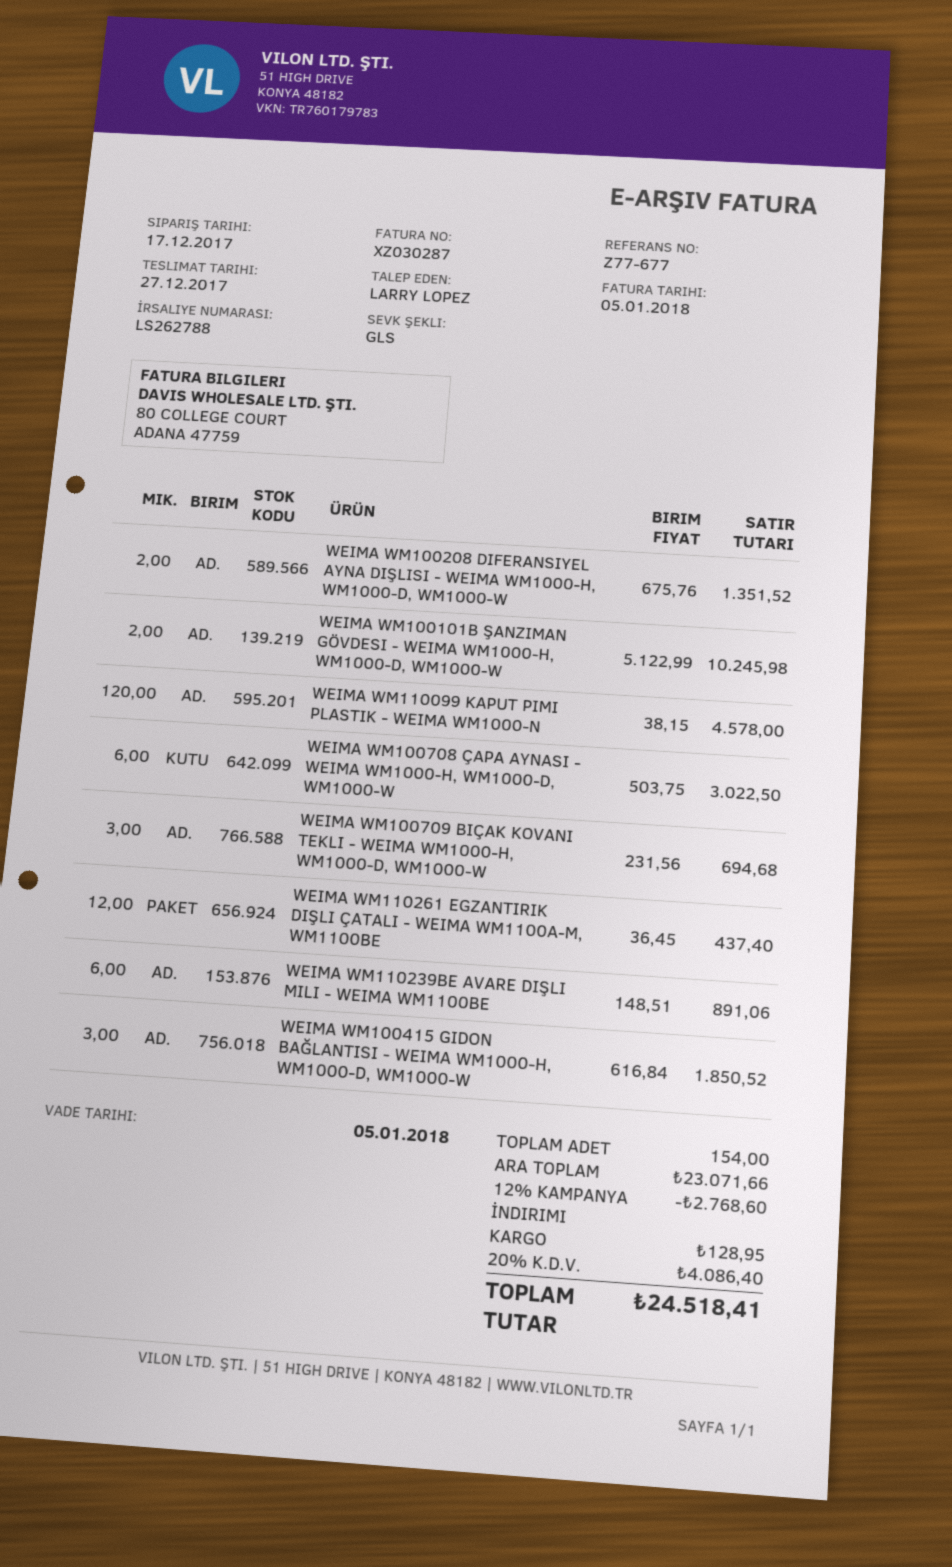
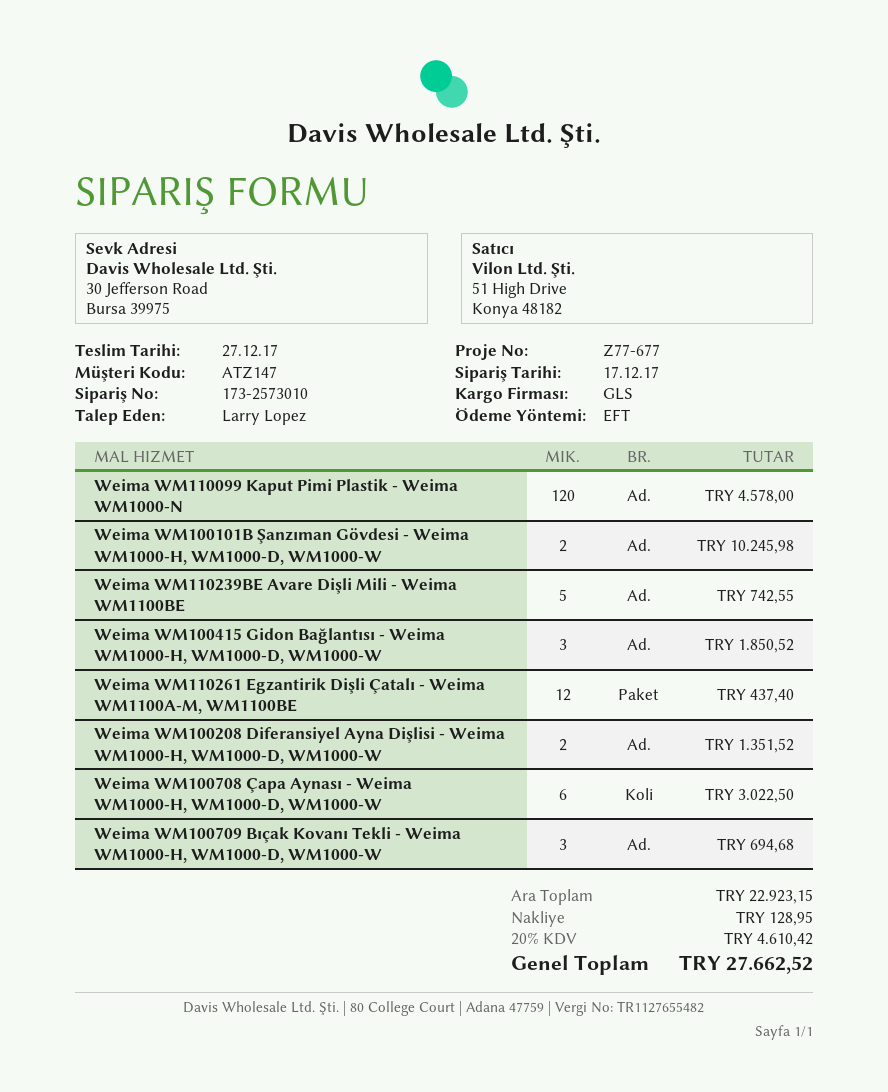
WEIMA WM110239BE AVARE DIŞLI MILI - WEIMA WM1100BE: 6 for 891.06 -> 5 for 742.55
subtotal: 23071.66 -> 22923.15
discount: 12% = 2768.60 -> none
tax: 20% = 4086.40 -> 20% = 4610.42
total: 24518.41 -> 27662.52

